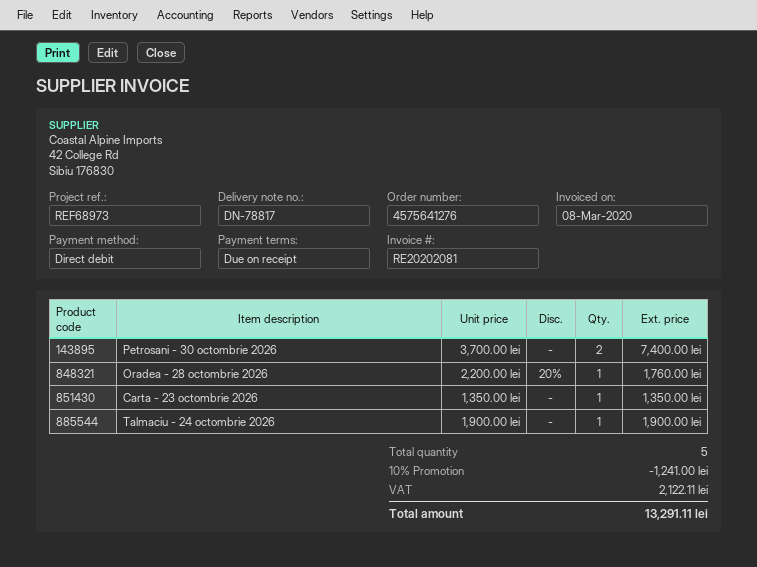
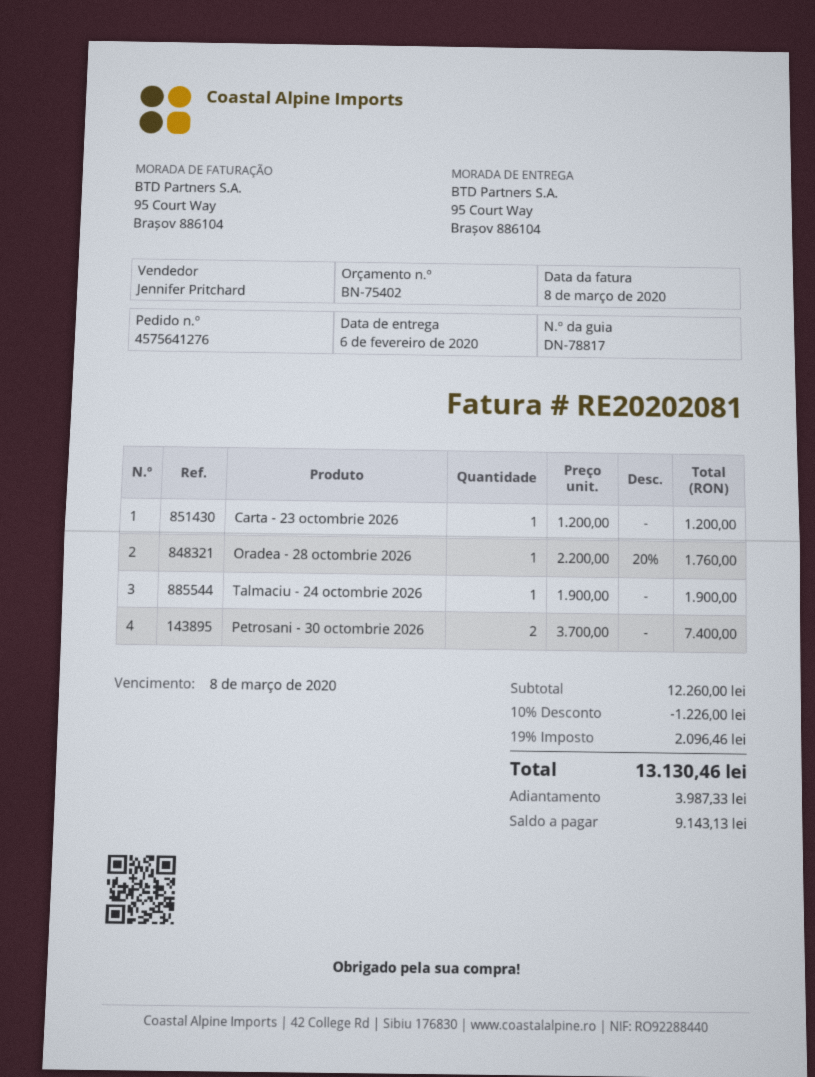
Carta - 23 octombrie 2026: 1 x 1350.00 = 1350.00 -> 1 x 1200.00 = 1200.00
discount: 10% = 1241.00 -> 10% = 1226.00
tax: 2122.11 -> 2096.46
total: 13291.11 -> 13130.46

